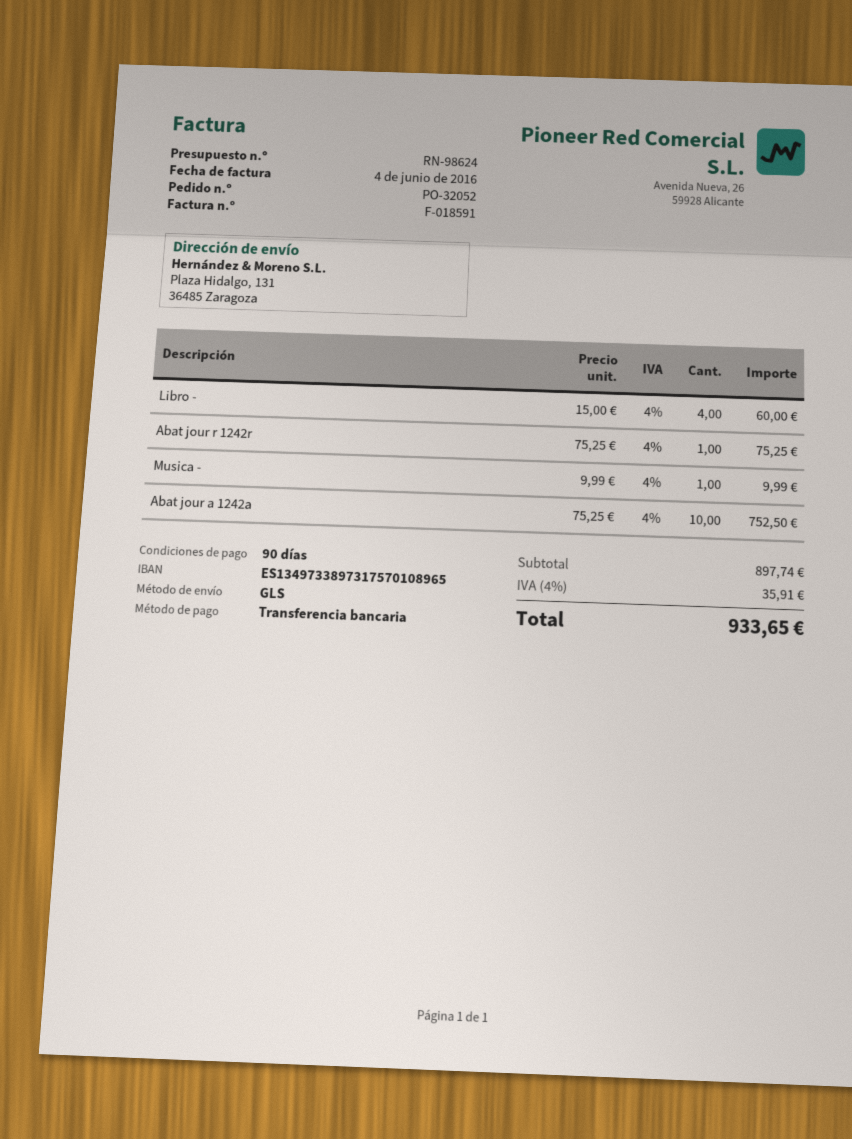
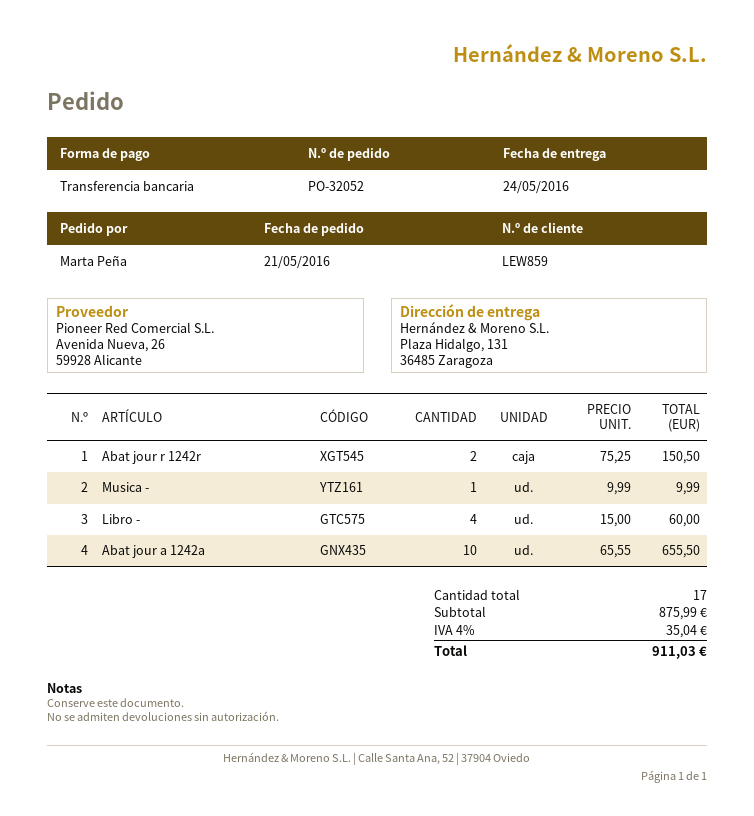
Abat jour r 1242r: 1 x 75.25 = 75.25 -> 2 x 75.25 = 150.50
Abat jour a 1242a: 10 x 75.25 = 752.50 -> 10 x 65.55 = 655.50
subtotal: 897.74 -> 875.99
tax: 4% = 35.91 -> 4% = 35.04
total: 933.65 -> 911.03

